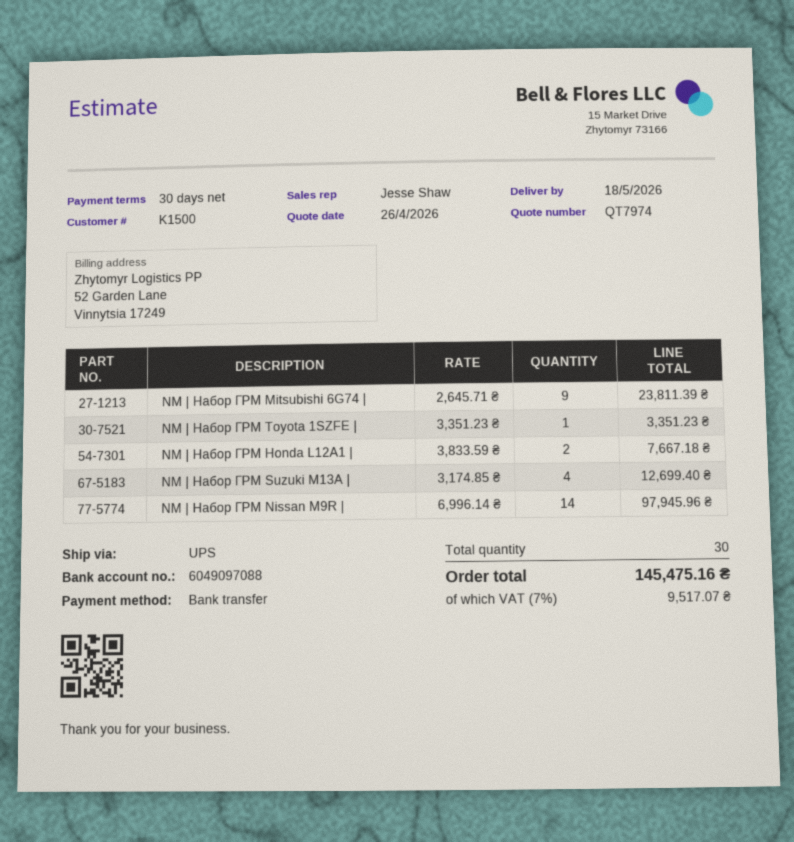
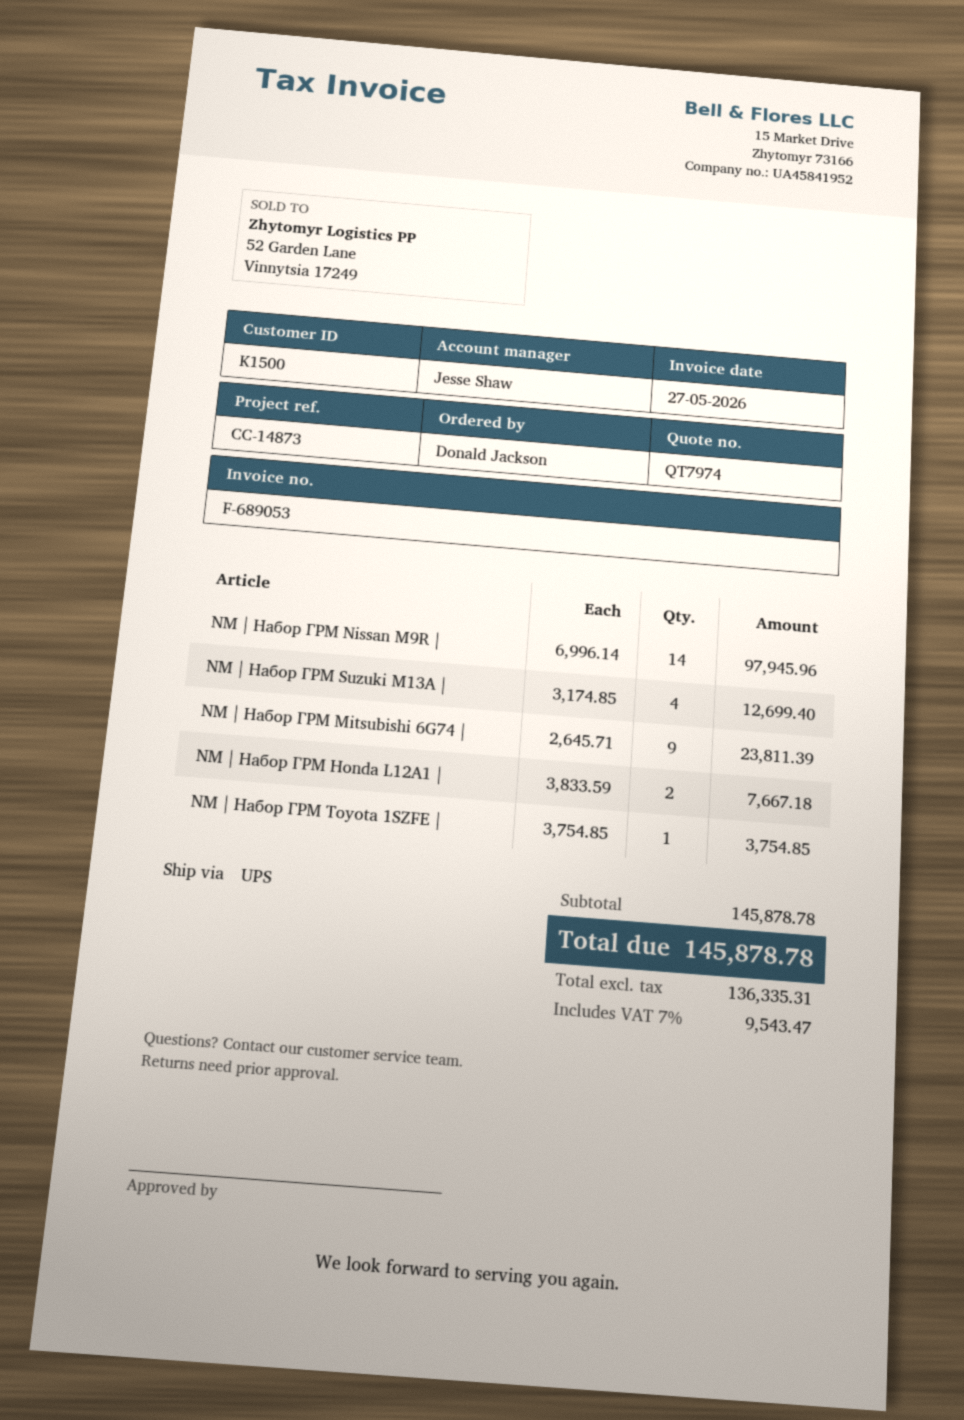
NM | Набор ГРМ Toyota 1SZFE |: 1 x 3351.23 = 3351.23 -> 1 x 3754.85 = 3754.85
tax: 7% = 9517.07 -> 7% = 9543.47
total: 145475.16 -> 145878.78

